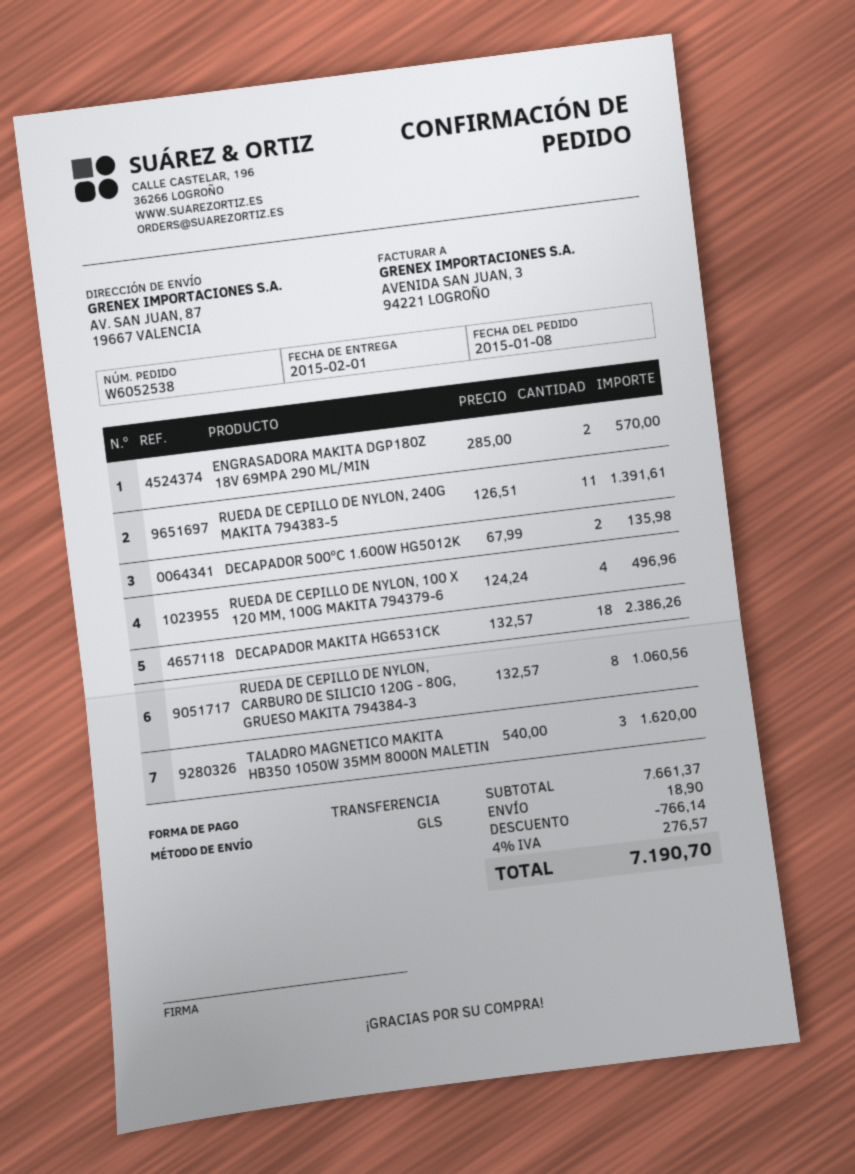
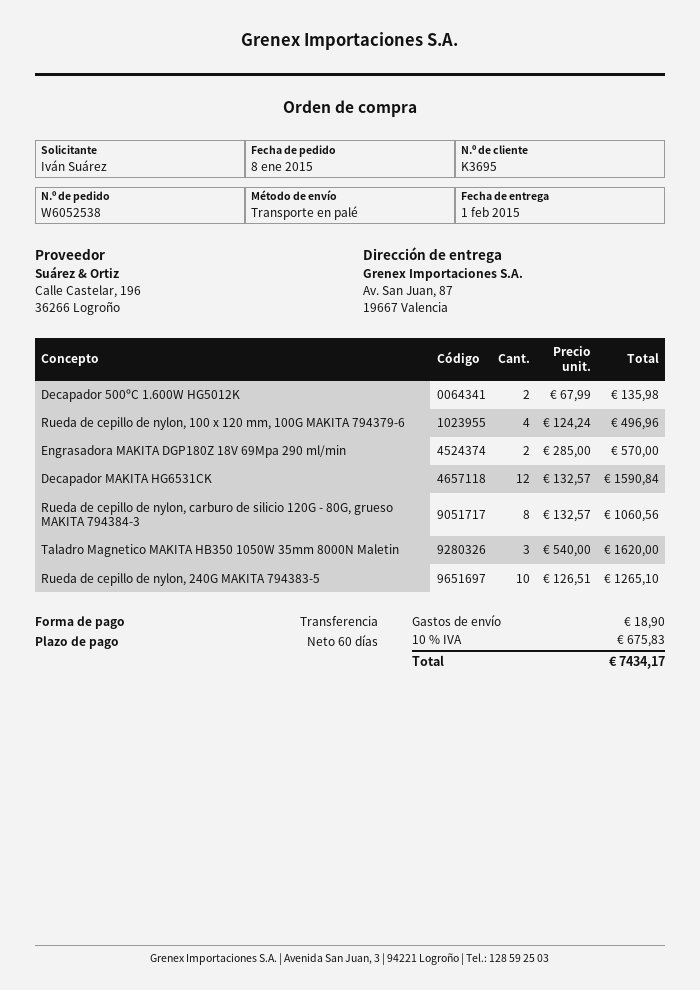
shipping method: GLS -> pallet freight
RUEDA DE CEPILLO DE NYLON, 240G MAKITA 794383-5: 11 x 126.51 = 1391.61 -> 10 x 126.51 = 1265.10
DECAPADOR MAKITA HG6531CK: 18 x 132.57 = 2386.26 -> 12 x 132.57 = 1590.84
discount: 766.14 -> none
tax: 4% = 276.57 -> 10% = 675.83
total: 7190.70 -> 7434.17

